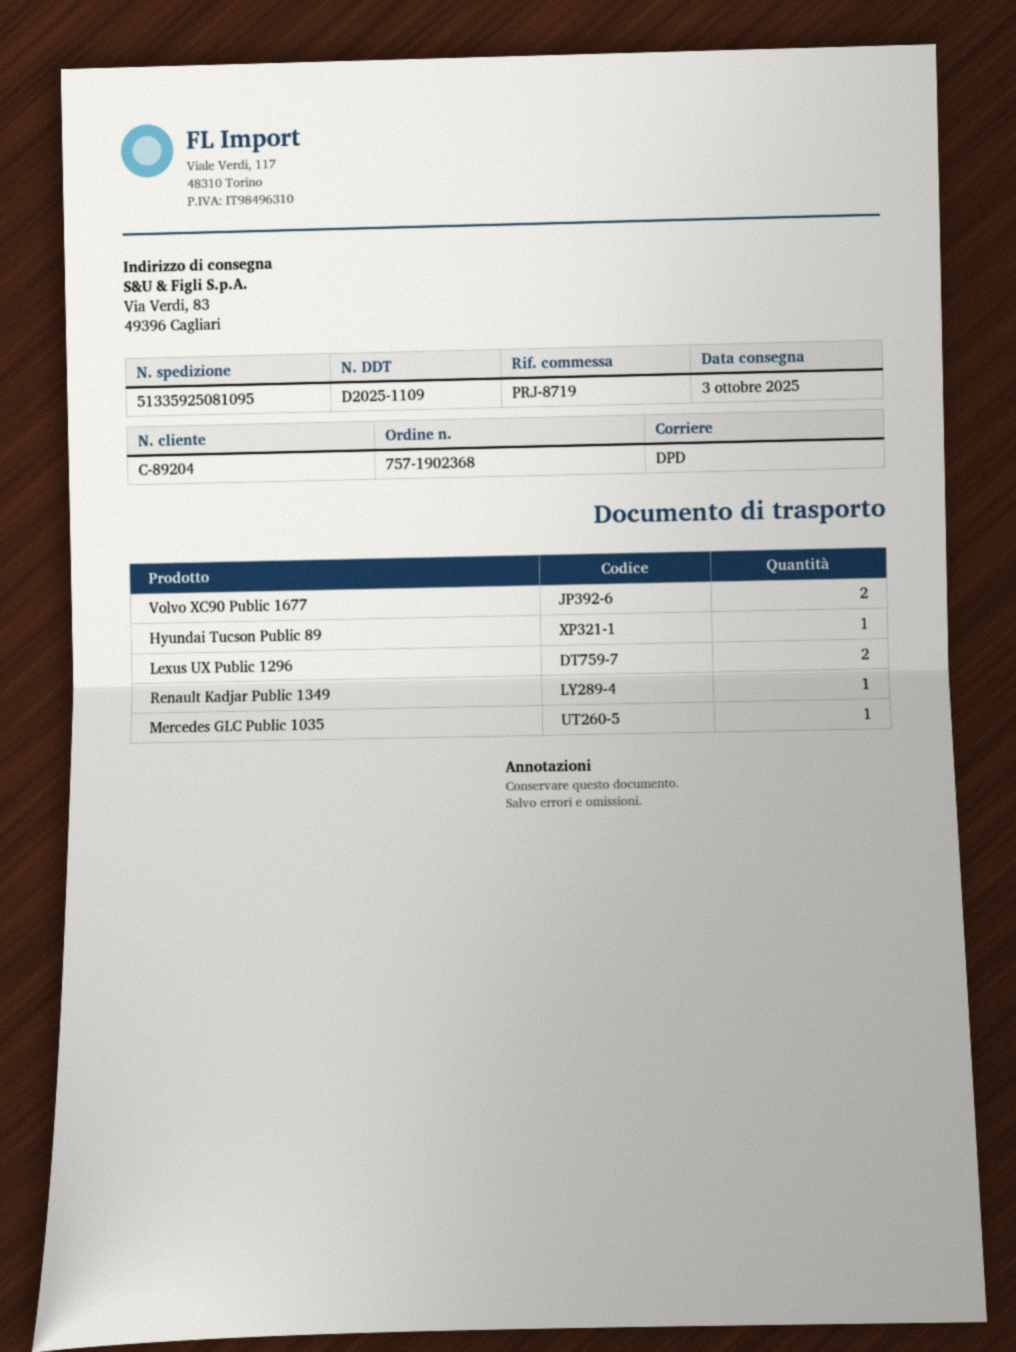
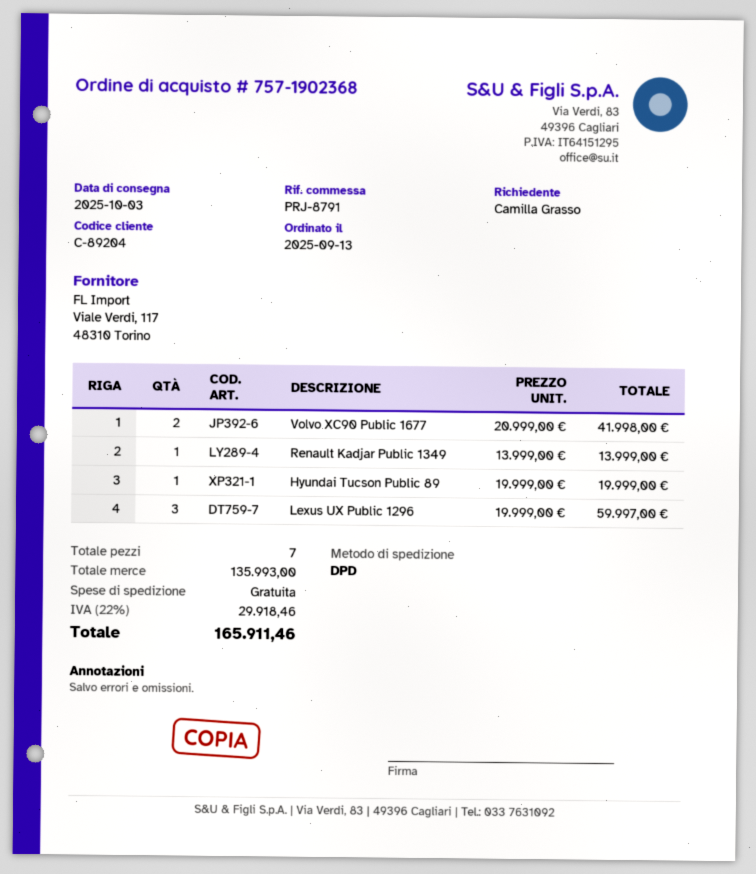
reference: PRJ-8719 -> PRJ-8791
Lexus UX Public 1296: 2 -> 3
Mercedes GLC Public 1035: 1 -> none

